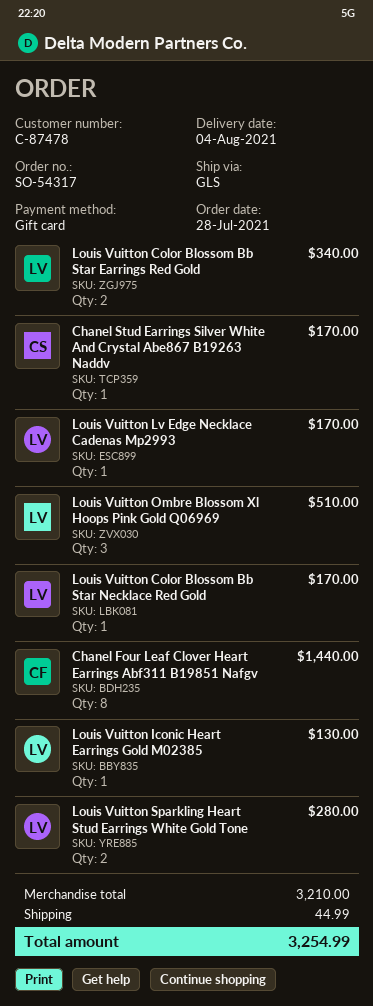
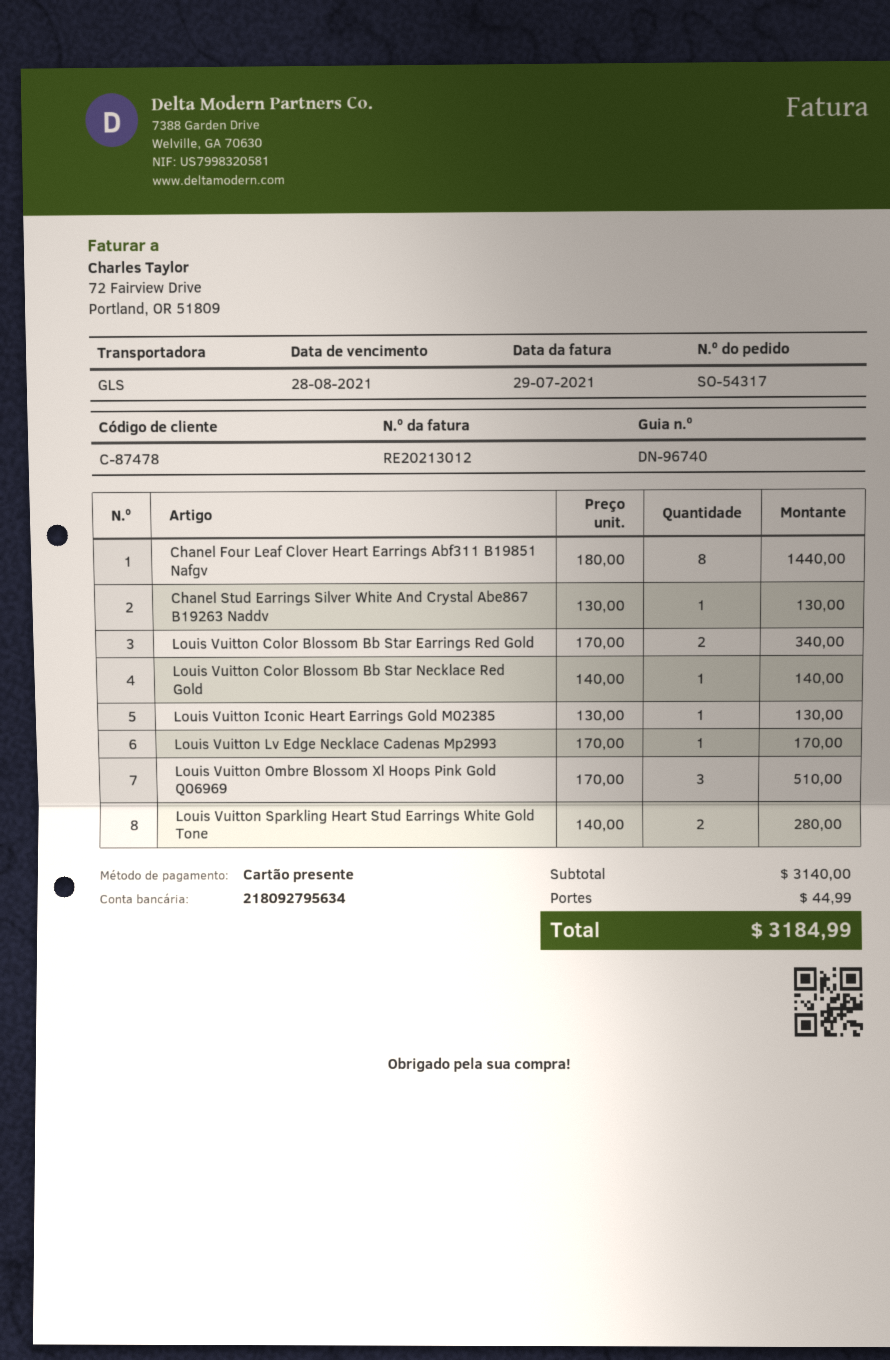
Chanel Stud Earrings Silver White And Crystal Abe867 B19263 Naddv: 1 for 170.00 -> 1 for 130.00
Louis Vuitton Color Blossom Bb Star Necklace Red Gold: 1 for 170.00 -> 1 for 140.00
subtotal: 3210.00 -> 3140.00
total: 3254.99 -> 3184.99

